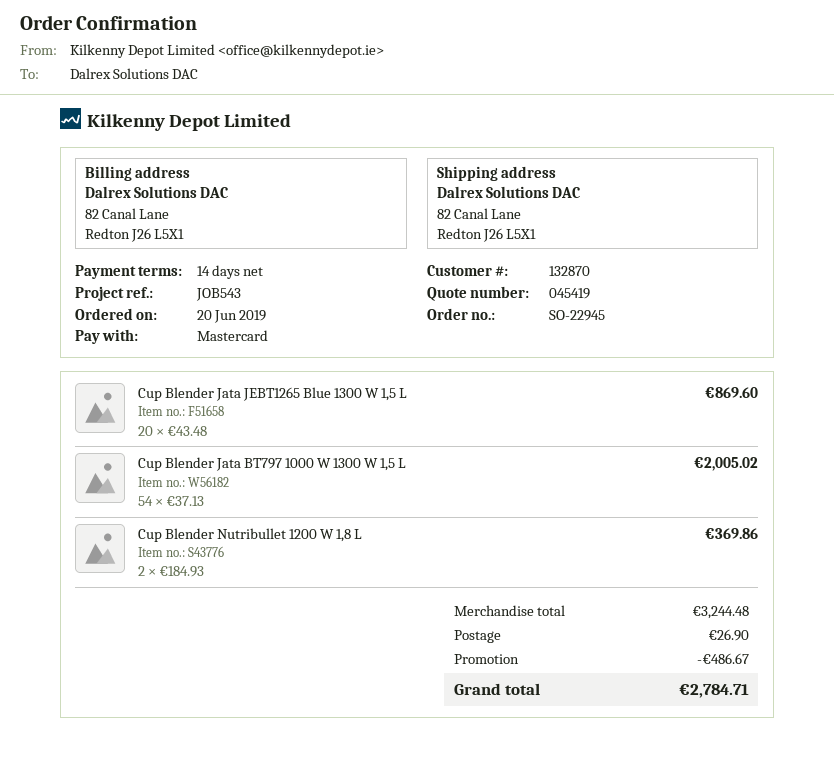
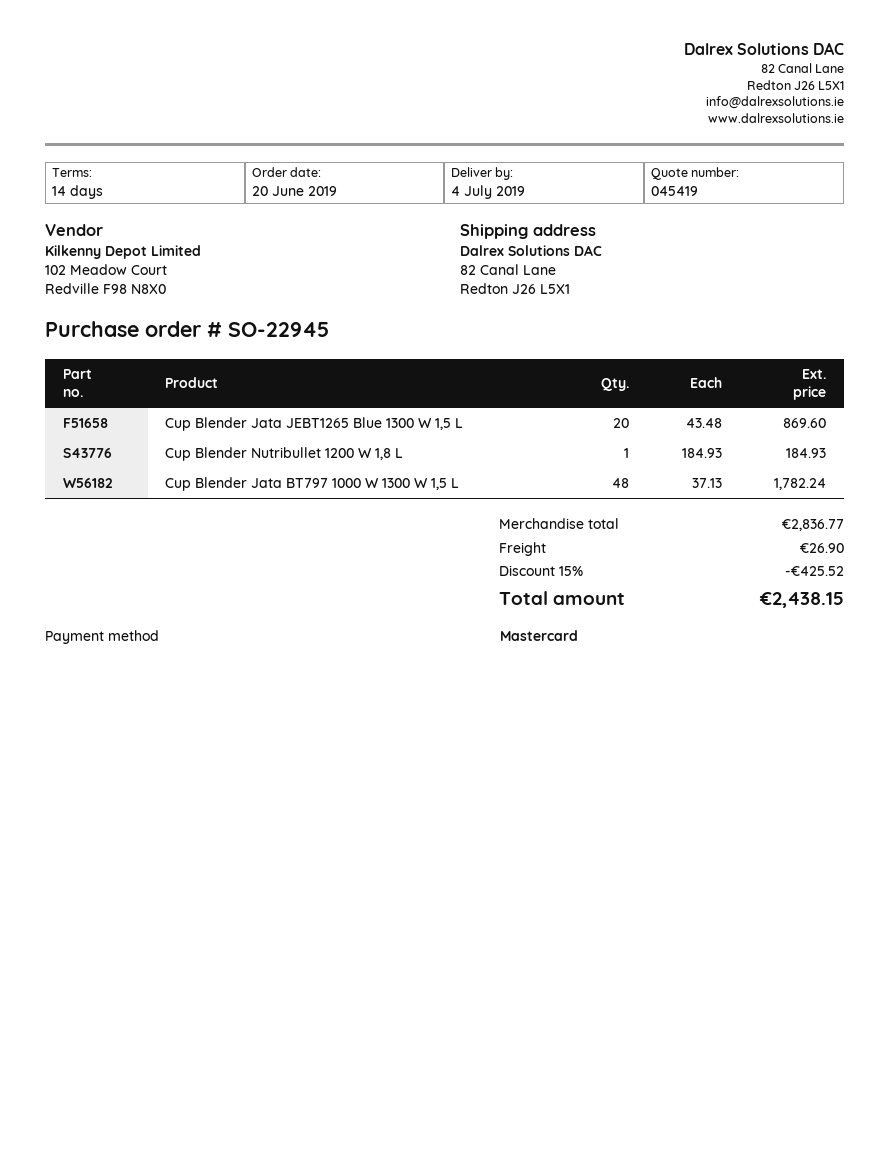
Cup Blender Jata BT797 1000 W 1300 W 1,5 L: 54 x 37.13 = 2005.02 -> 48 x 37.13 = 1782.24
Cup Blender Nutribullet 1200 W 1,8 L: 2 x 184.93 = 369.86 -> 1 x 184.93 = 184.93
subtotal: 3244.48 -> 2836.77
discount: 486.67 -> 425.52
total: 2784.71 -> 2438.15

